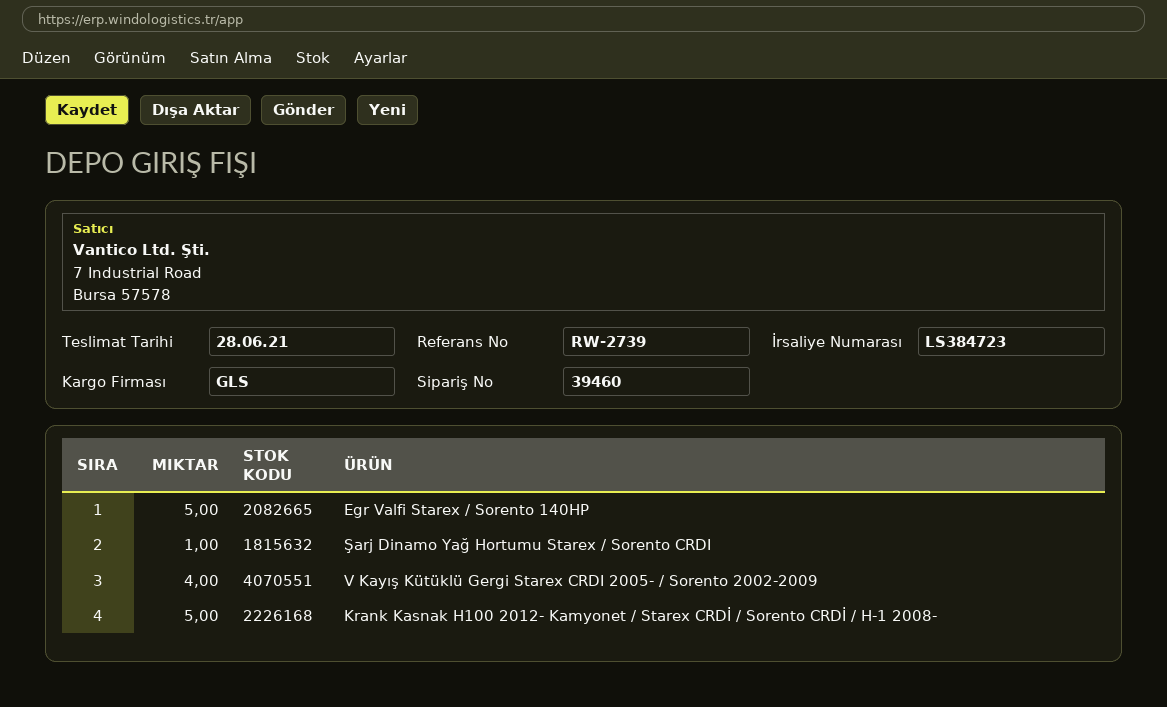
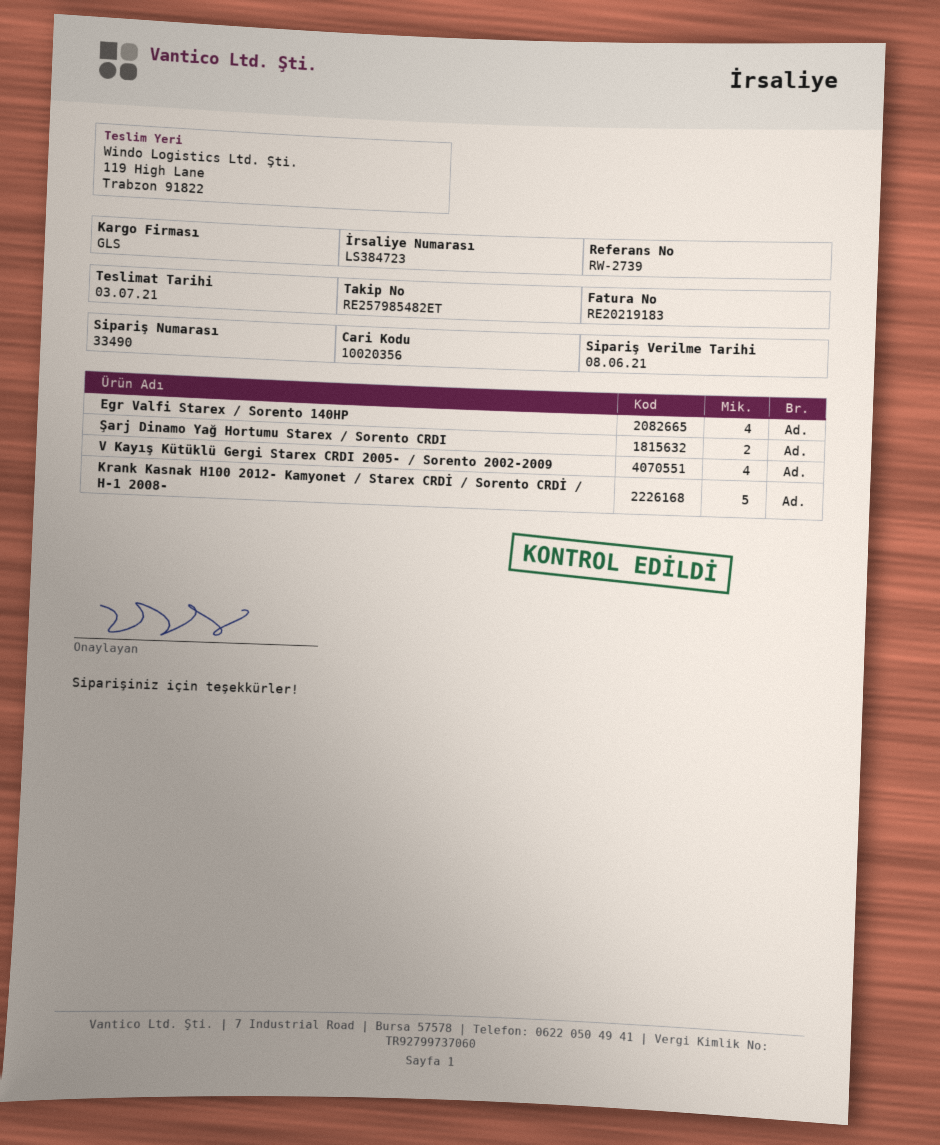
order number: 39460 -> 33490
delivery date: 2021-06-28 -> 2021-07-03
Egr Valfi Starex / Sorento 140HP: 5 -> 4
Şarj Dinamo Yağ Hortumu Starex / Sorento CRDI: 1 -> 2

